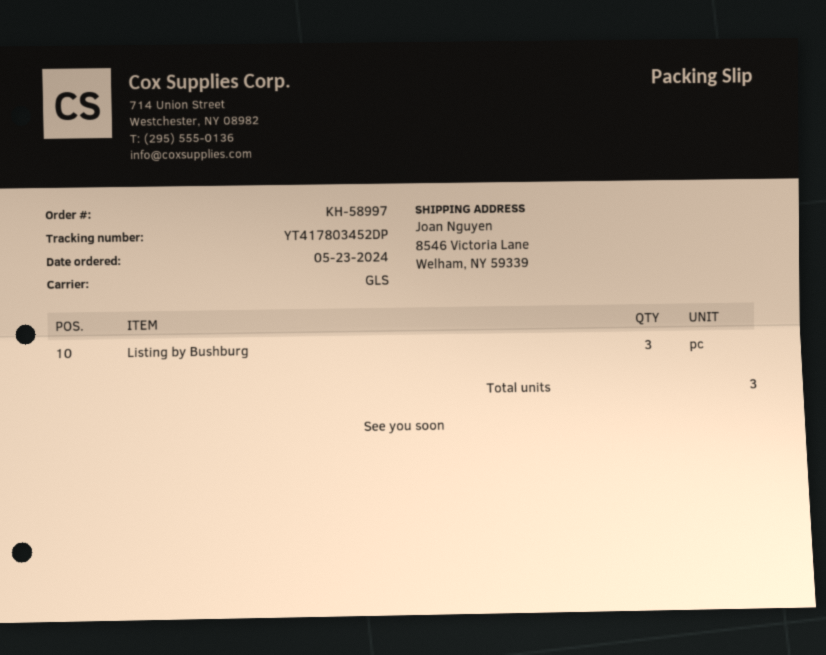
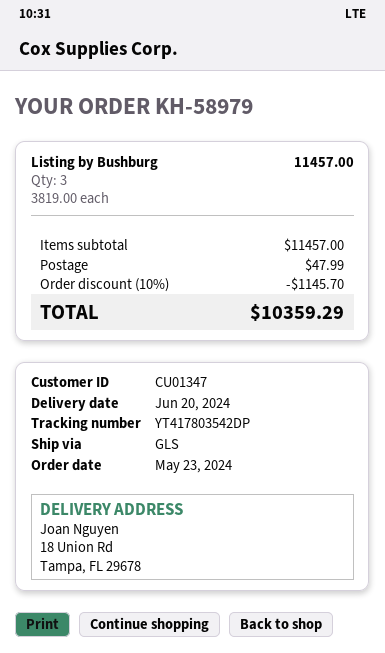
order number: KH-58997 -> KH-58979
tracking number: YT417803452DP -> YT417803542DP
ship to: 8546 Victoria Lane, Welham, NY 59339 -> 18 Union Rd, Tampa, FL 29678

